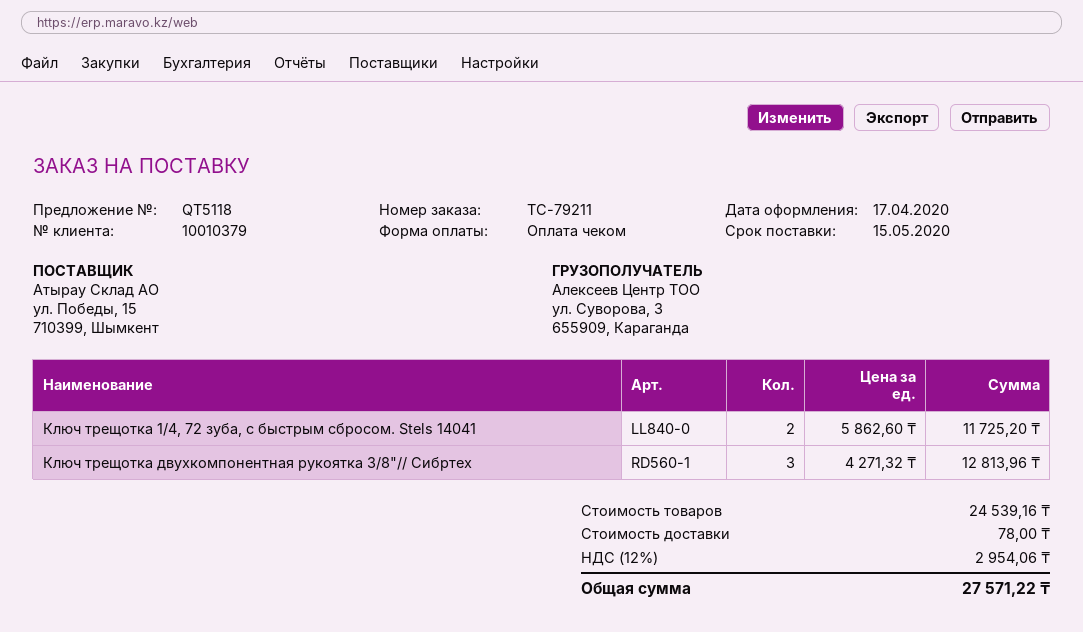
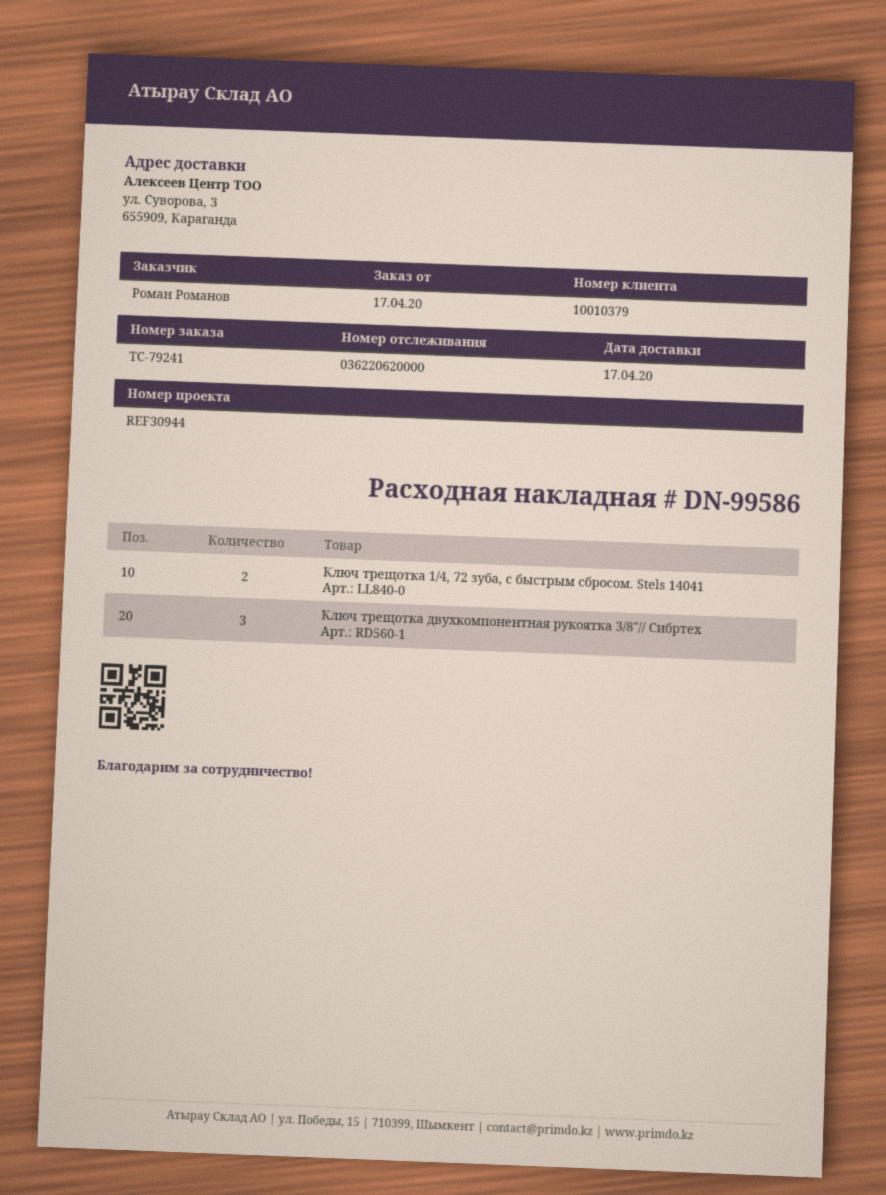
order number: TC-79211 -> TC-79241
delivery date: 2020-05-15 -> 2020-04-17

